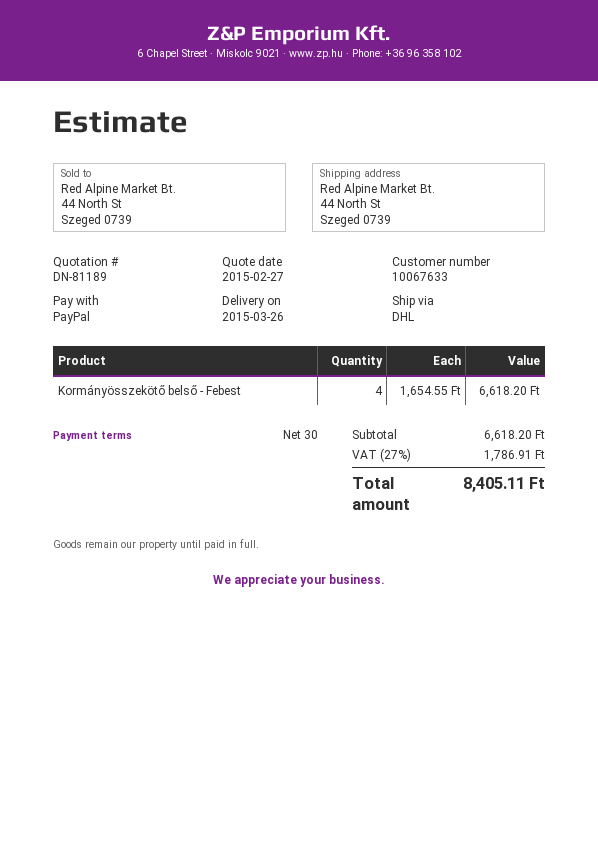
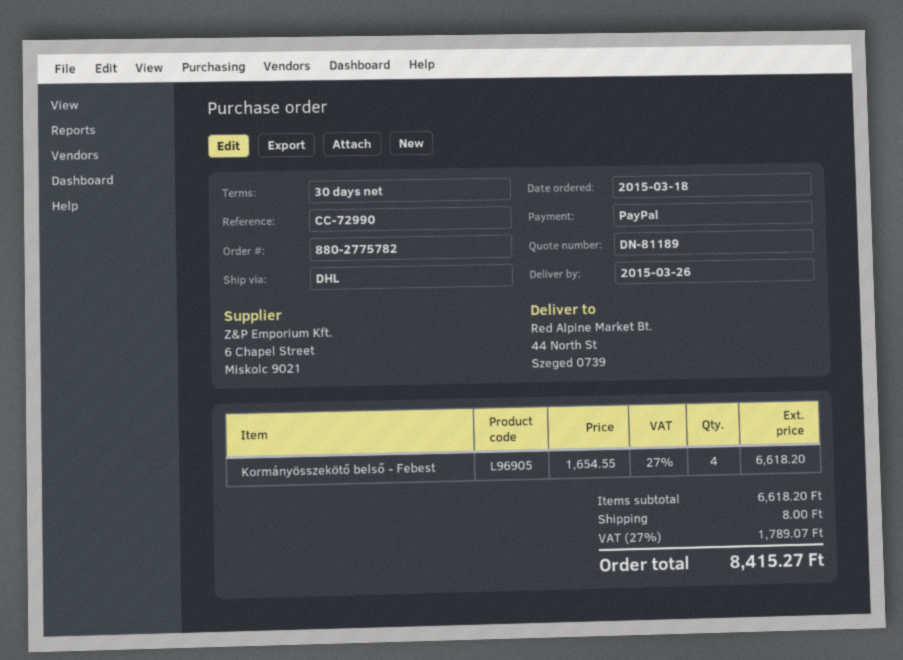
shipping: none -> 8.00
tax: 27% = 1786.91 -> 27% = 1789.07
total: 8405.11 -> 8415.27

